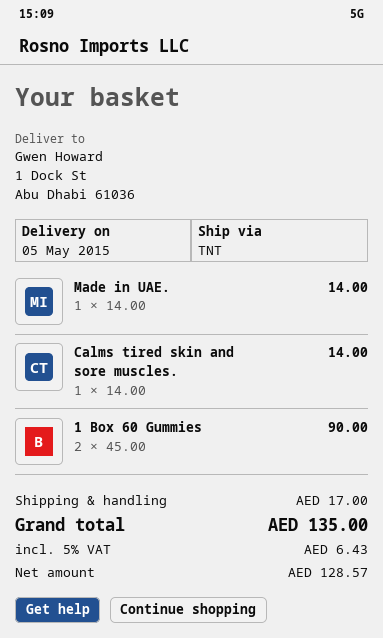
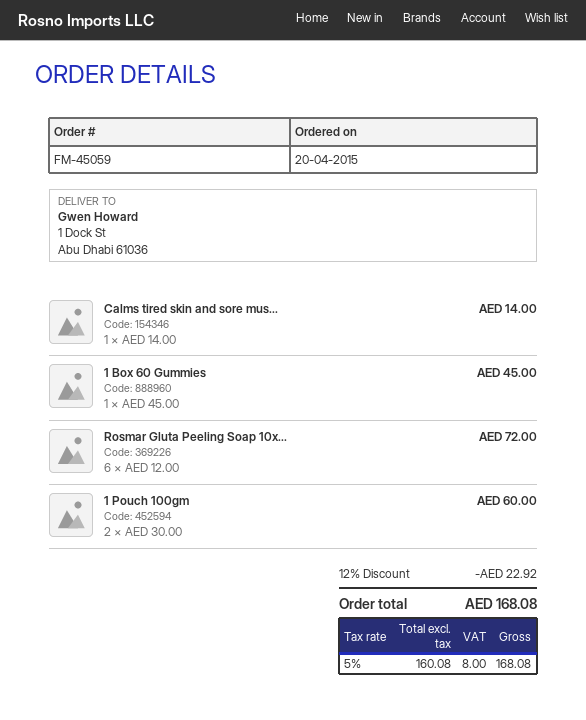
Made in UAE.: 1 x 14.00 = 14.00 -> none
1 Box 60 Gummies: 2 x 45.00 = 90.00 -> 1 x 45.00 = 45.00
Rosmar Gluta Peeling Soap 10x...: none -> 6 x 12.00 = 72.00
1 Pouch 100gm: none -> 2 x 30.00 = 60.00
discount: none -> 12% = 22.92
shipping: 17.00 -> none
net: 128.57 -> 160.08
tax: 5% = 6.43 -> 5% = 8.00
total: 135.00 -> 168.08

